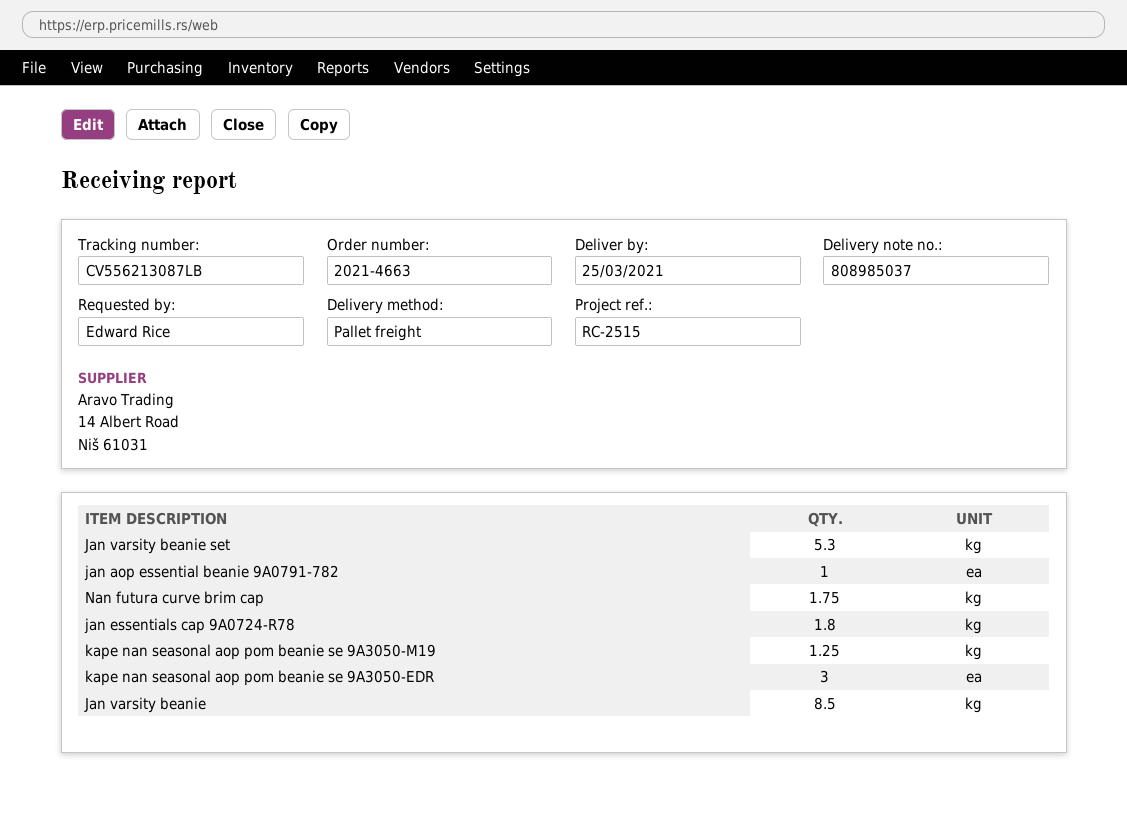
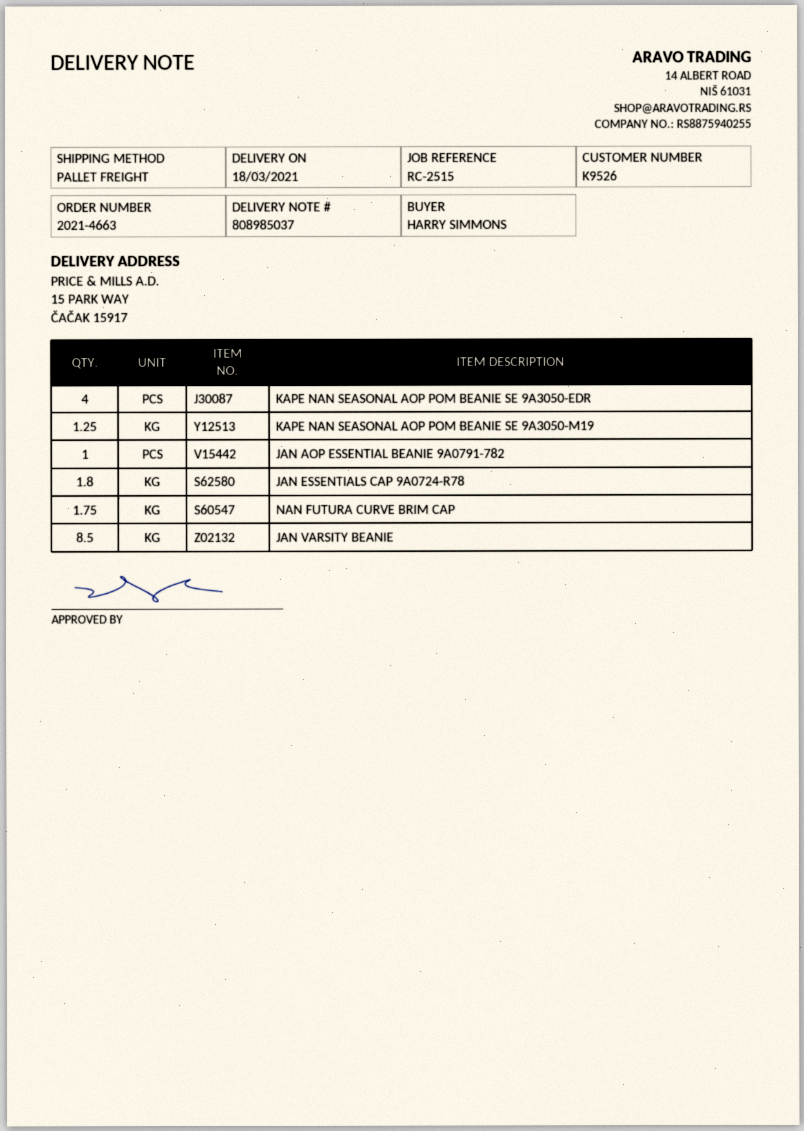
delivery date: 2021-03-25 -> 2021-03-18
ordered by: Edward Rice -> HARRY SIMMONS
Jan varsity beanie set: 5.3 -> none
kape nan seasonal aop pom beanie se 9A3050-EDR: 3 -> 4

